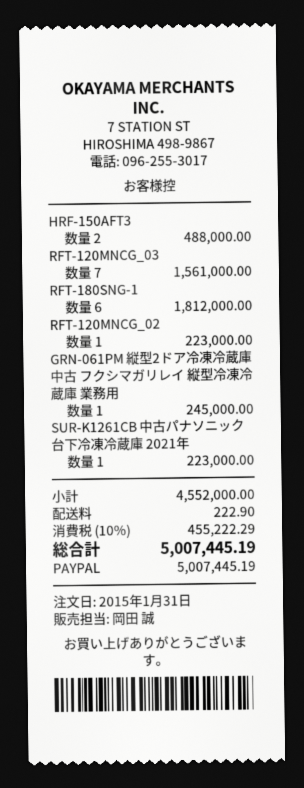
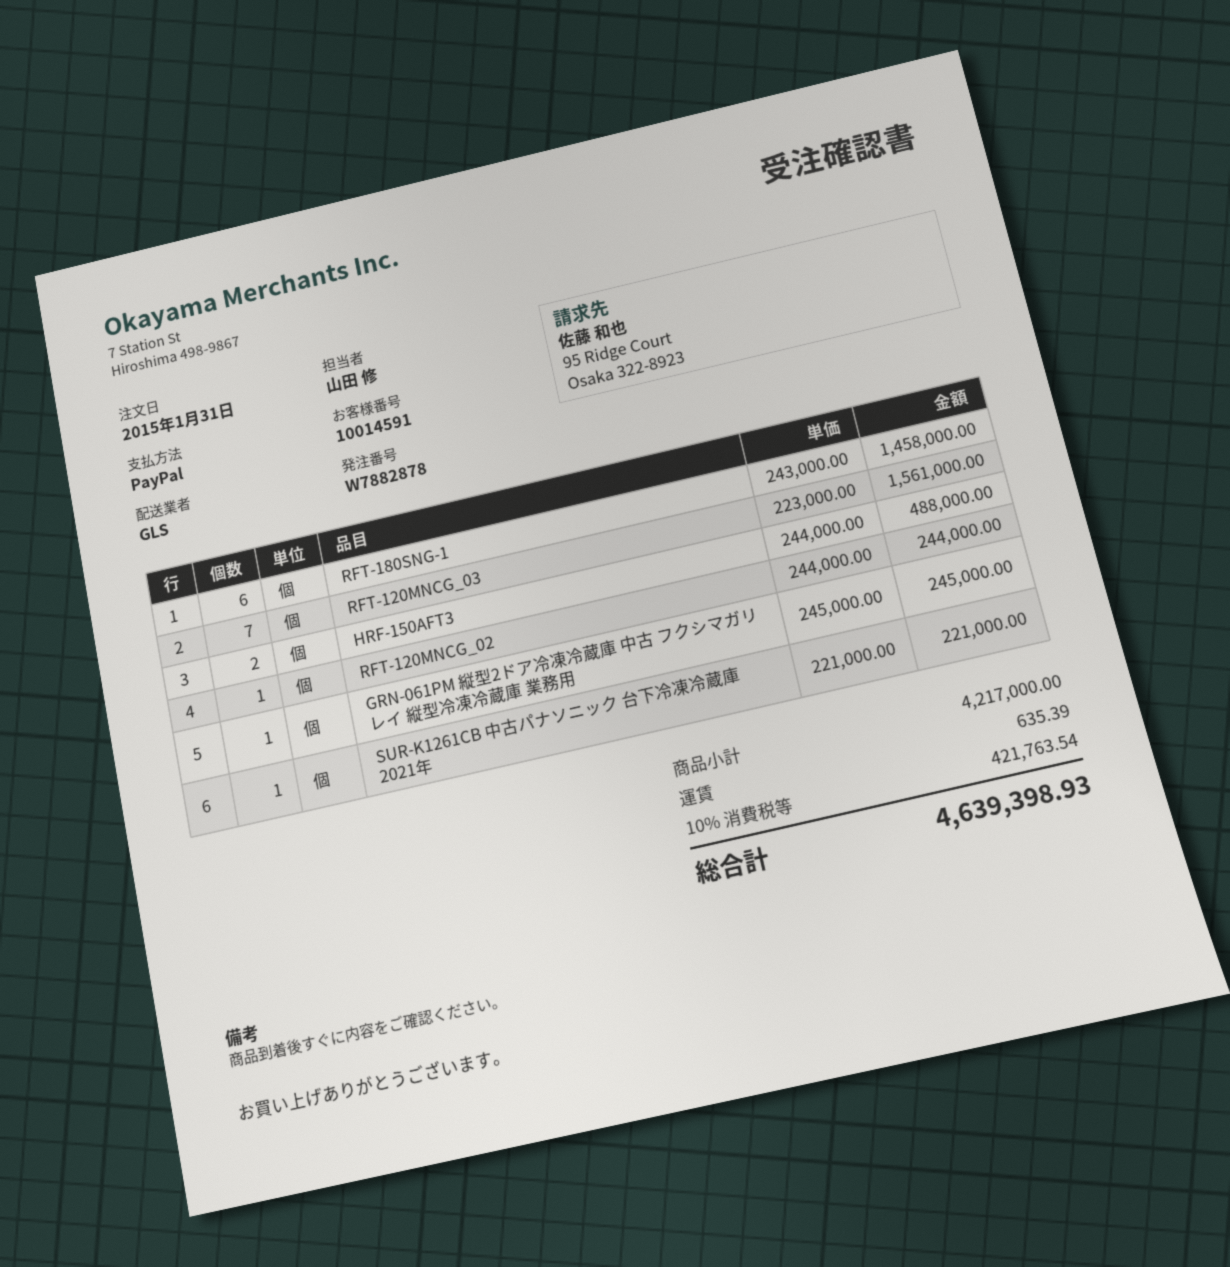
sales rep: 岡田 誠 -> 山田 修
RFT-180SNG-1: 6 for 1812000.00 -> 6 for 1458000.00
RFT-120MNCG_02: 1 for 223000.00 -> 1 for 244000.00
SUR-K1261CB 中古パナソニック 台下冷凍冷蔵庫 2021年: 1 for 223000.00 -> 1 for 221000.00
subtotal: 4552000.00 -> 4217000.00
shipping: 222.90 -> 635.39
tax: 10% = 455222.29 -> 10% = 421763.54
total: 5007445.19 -> 4639398.93

